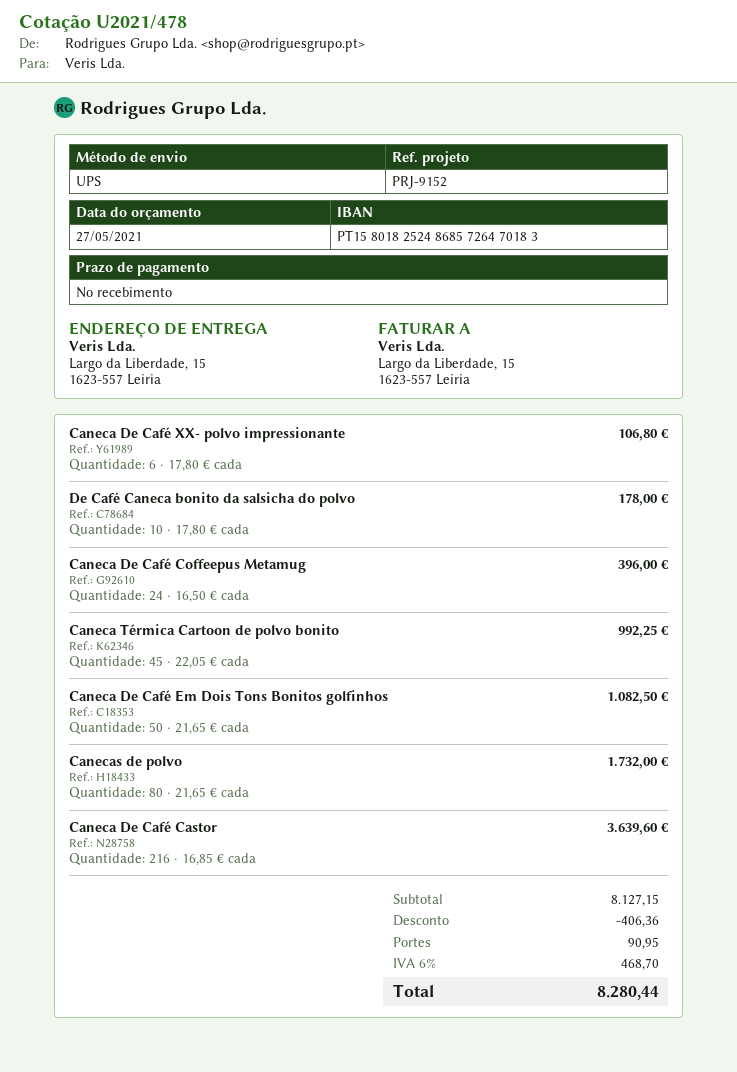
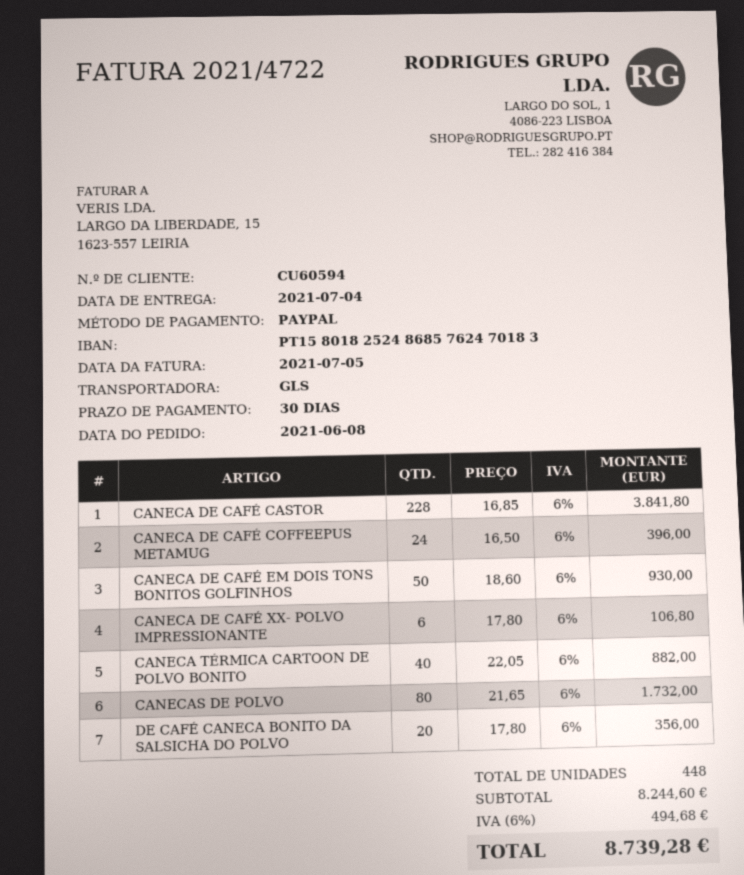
payment terms: on receipt -> 30 days
bank account: PT15801825248685726470183 -> PT15801825248685762470183
shipping method: UPS -> GLS
De Café Caneca bonito da salsicha do polvo: 10 x 17.80 = 178.00 -> 20 x 17.80 = 356.00
Caneca Térmica Cartoon de polvo bonito: 45 x 22.05 = 992.25 -> 40 x 22.05 = 882.00
Caneca De Café Em Dois Tons Bonitos golfinhos: 50 x 21.65 = 1082.50 -> 50 x 18.60 = 930.00
Caneca De Café Castor: 216 x 16.85 = 3639.60 -> 228 x 16.85 = 3841.80
subtotal: 8127.15 -> 8244.60
discount: 406.36 -> none
shipping: 90.95 -> none
tax: 6% = 468.70 -> 6% = 494.68
total: 8280.44 -> 8739.28

